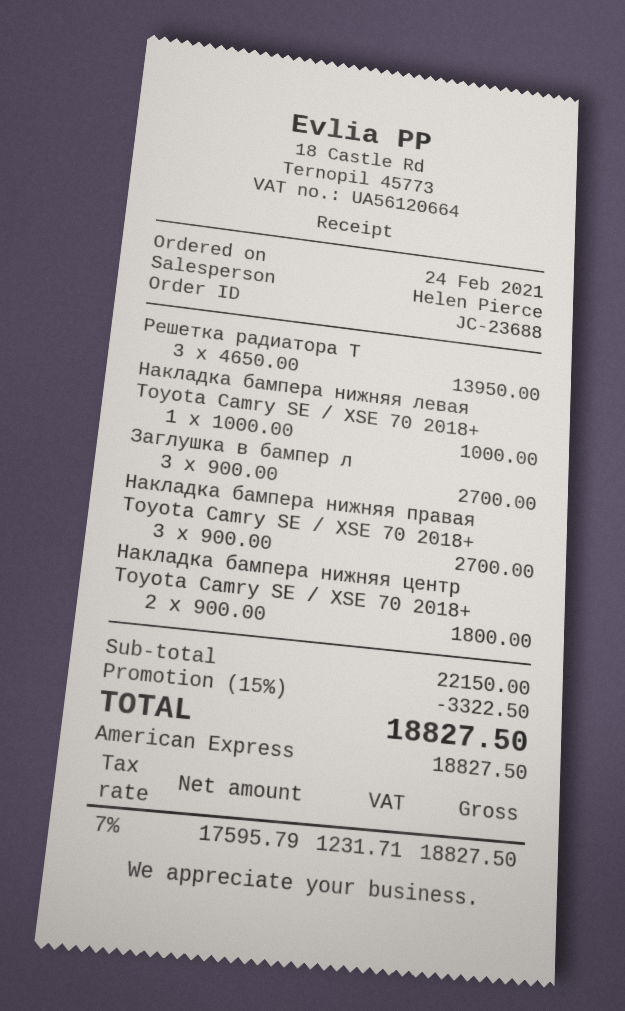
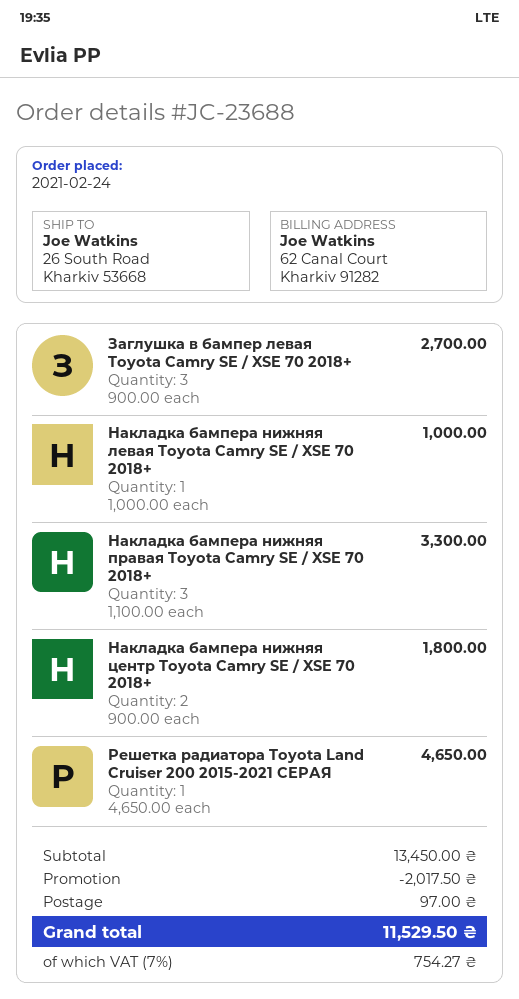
Решетка радиатора T: 3 x 4650.00 = 13950.00 -> 1 x 4650.00 = 4650.00
Накладка бампера нижняя правая Toyota Camry SE / XSE 70 2018+: 3 x 900.00 = 2700.00 -> 3 x 1100.00 = 3300.00
subtotal: 22150.00 -> 13450.00
discount: 3322.50 -> 2017.50
shipping: none -> 97.00
tax: 7% = 1231.71 -> 7% = 754.27
total: 18827.50 -> 11529.50

